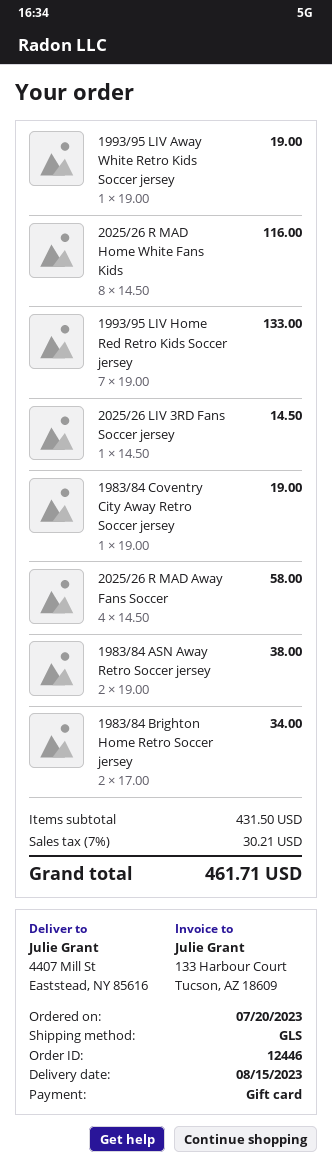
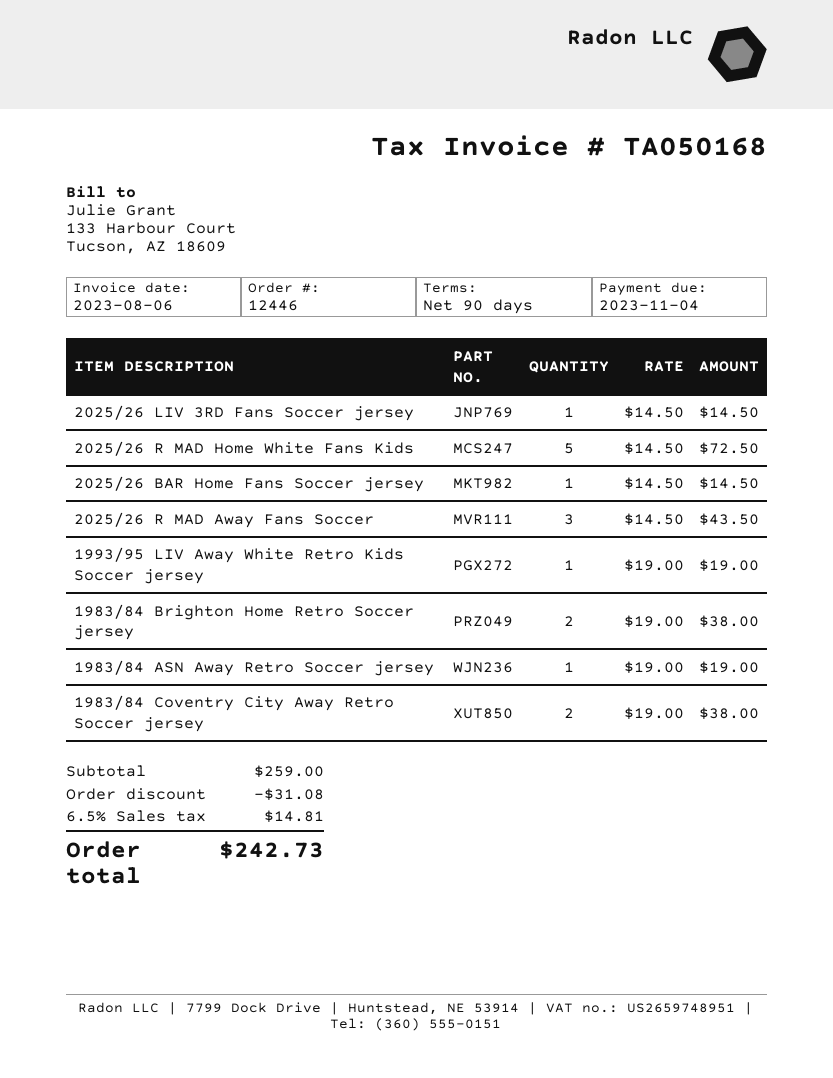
2025/26 R MAD Home White Fans Kids: 8 x 14.50 = 116.00 -> 5 x 14.50 = 72.50
1993/95 LIV Home Red Retro Kids Soccer jersey: 7 x 19.00 = 133.00 -> none
1983/84 Coventry City Away Retro Soccer jersey: 1 x 19.00 = 19.00 -> 2 x 19.00 = 38.00
2025/26 R MAD Away Fans Soccer: 4 x 14.50 = 58.00 -> 3 x 14.50 = 43.50
1983/84 ASN Away Retro Soccer jersey: 2 x 19.00 = 38.00 -> 1 x 19.00 = 19.00
1983/84 Brighton Home Retro Soccer jersey: 2 x 17.00 = 34.00 -> 2 x 19.00 = 38.00
2025/26 BAR Home Fans Soccer jersey: none -> 1 x 14.50 = 14.50
subtotal: 431.50 -> 259.00
discount: none -> 31.08
tax: 7% = 30.21 -> 6.5% = 14.81
total: 461.71 -> 242.73

